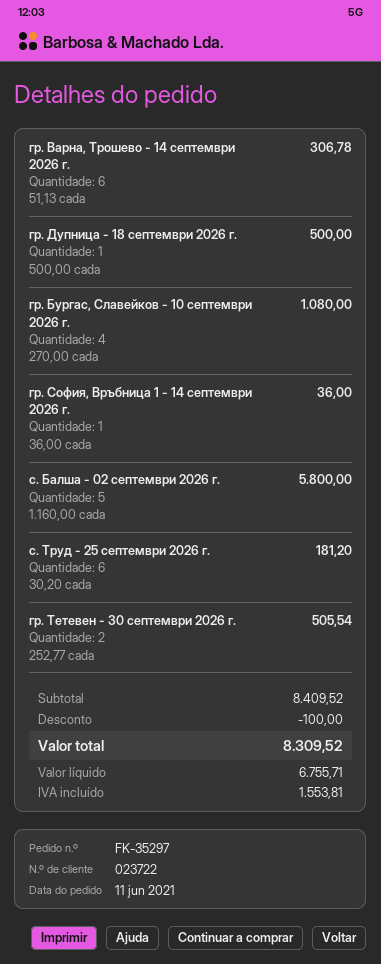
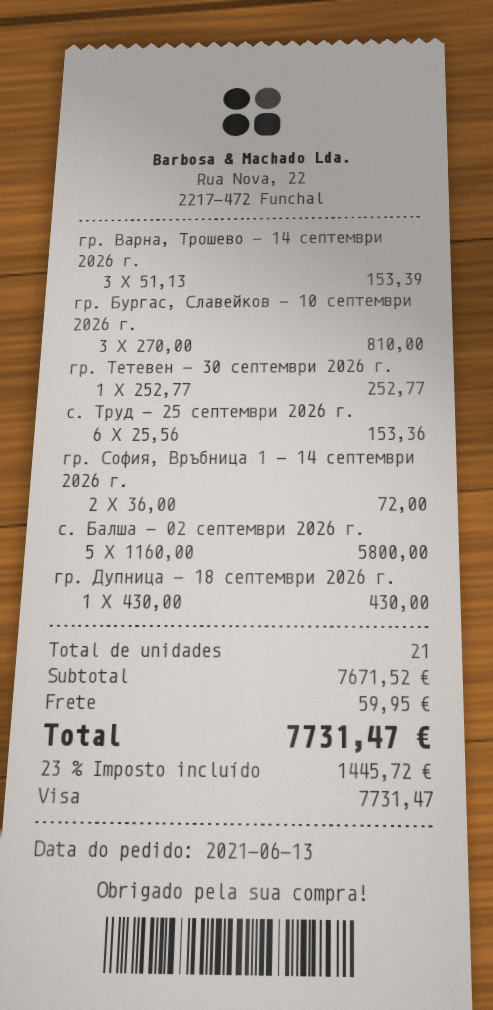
order date: 2021-06-11 -> 2021-06-13
гр. Варна, Трошево - 14 септември 2026 г.: 6 x 51.13 = 306.78 -> 3 x 51.13 = 153.39
гр. Дупница - 18 септември 2026 г.: 1 x 500.00 = 500.00 -> 1 x 430.00 = 430.00
гр. Бургас, Славейков - 10 септември 2026 г.: 4 x 270.00 = 1080.00 -> 3 x 270.00 = 810.00
гр. София, Връбница 1 - 14 септември 2026 г.: 1 x 36.00 = 36.00 -> 2 x 36.00 = 72.00
с. Труд - 25 септември 2026 г.: 6 x 30.20 = 181.20 -> 6 x 25.56 = 153.36
гр. Тетевен - 30 септември 2026 г.: 2 x 252.77 = 505.54 -> 1 x 252.77 = 252.77
subtotal: 8409.52 -> 7671.52
discount: 100.00 -> none
shipping: none -> 59.95
tax: 1553.81 -> 1445.72
total: 8309.52 -> 7731.47

